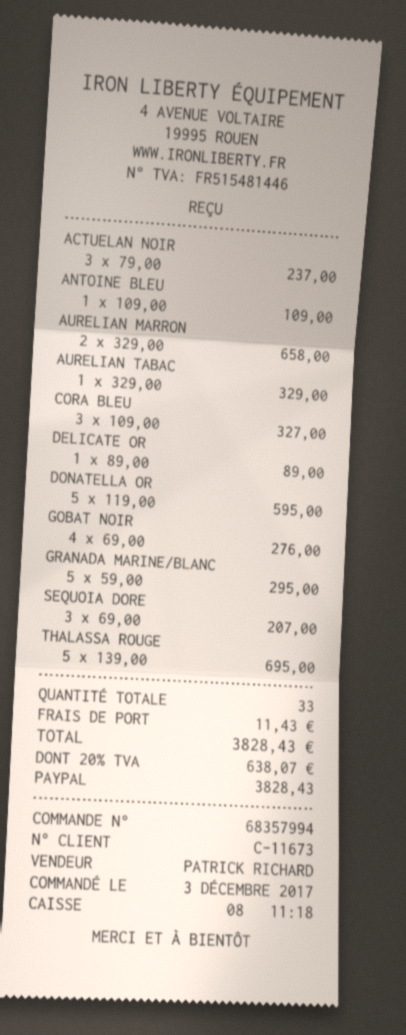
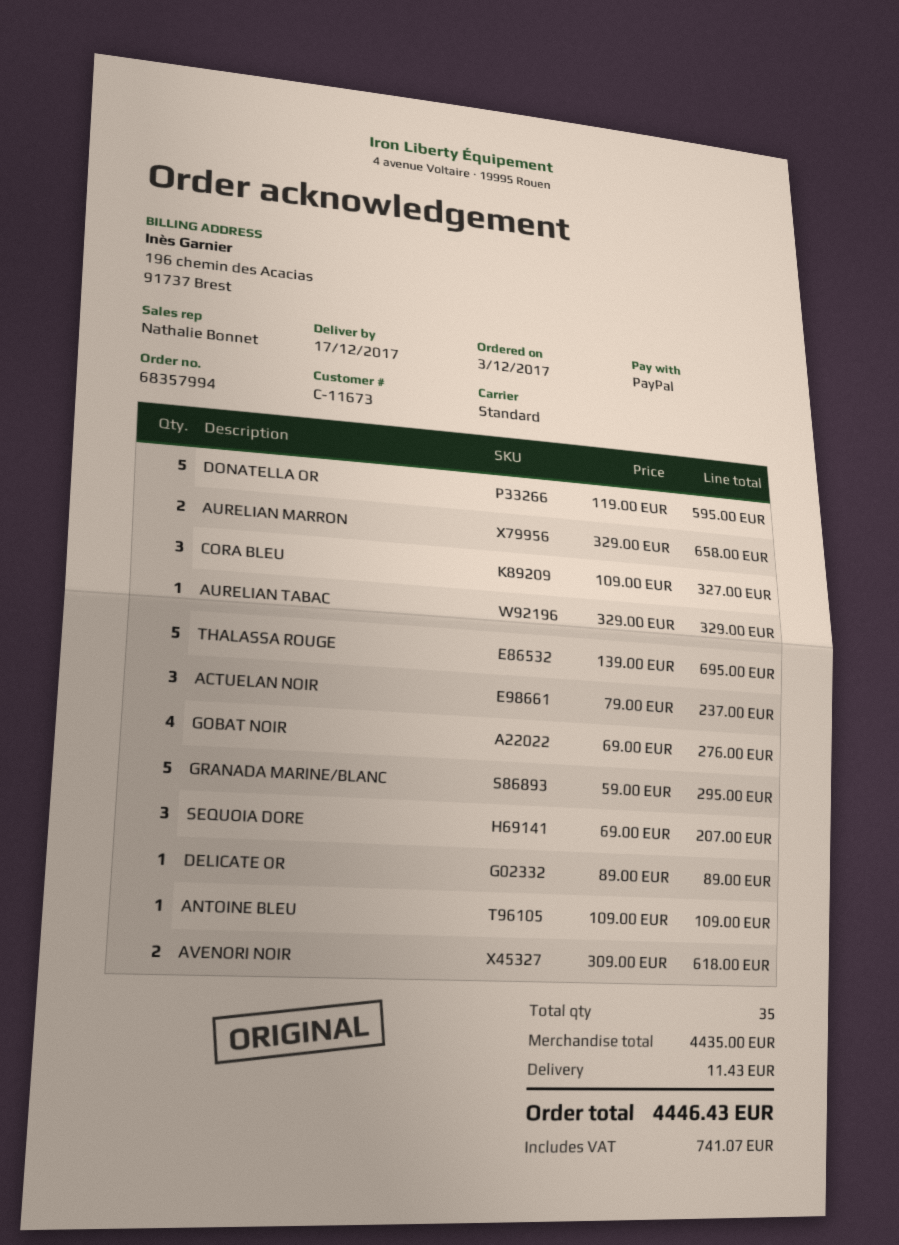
sales rep: PATRICK RICHARD -> Nathalie Bonnet
AVENORI NOIR: none -> 2 x 309.00 = 618.00
total quantity: 33 -> 35
tax: 638.07 -> 741.07
total: 3828.43 -> 4446.43

